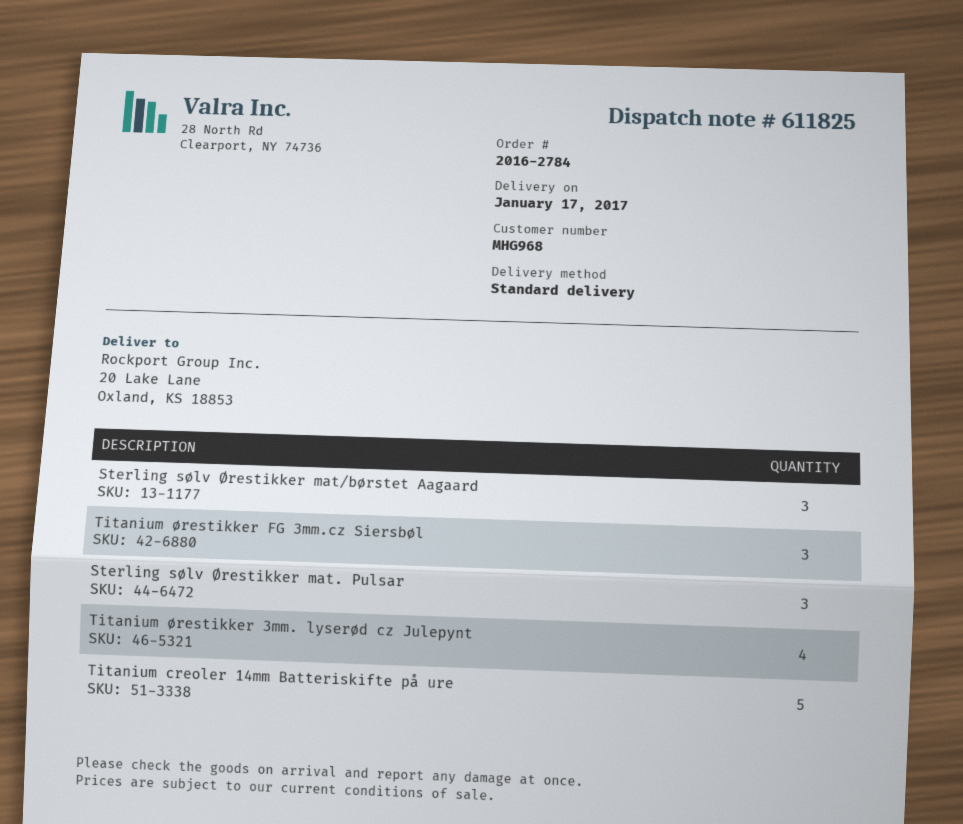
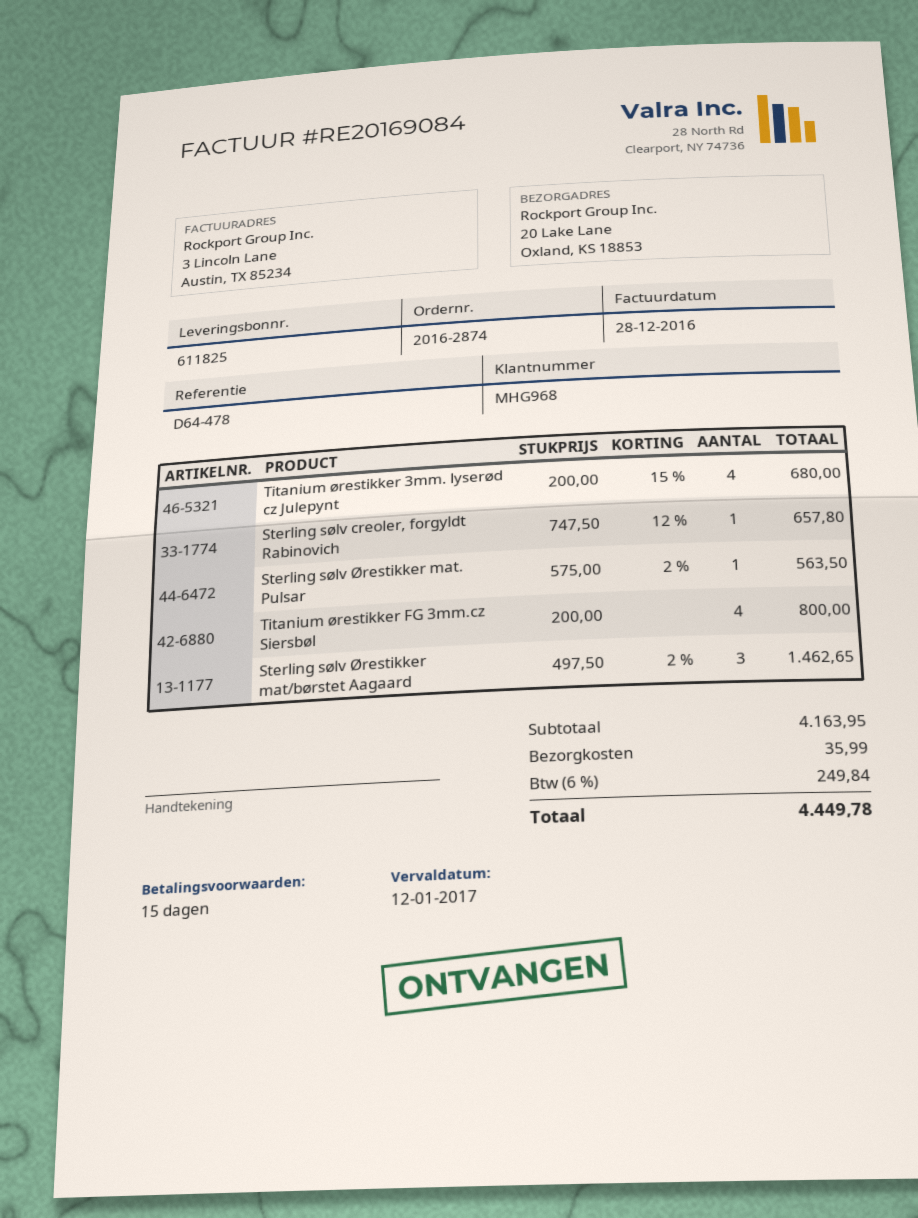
order number: 2016-2784 -> 2016-2874
Titanium ørestikker FG 3mm.cz Siersbøl: 3 -> 4
Sterling sølv Ørestikker mat. Pulsar: 3 -> 1
Titanium creoler 14mm Batteriskifte på ure: 5 -> none
Sterling sølv creoler, forgyldt Rabinovich: none -> 1

